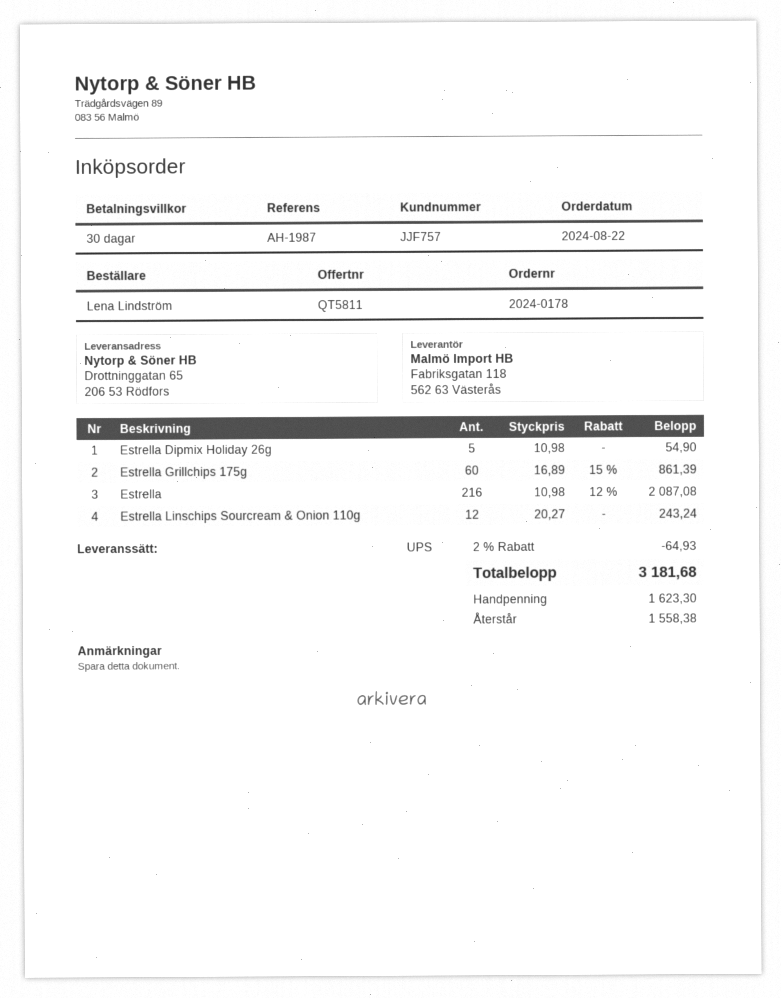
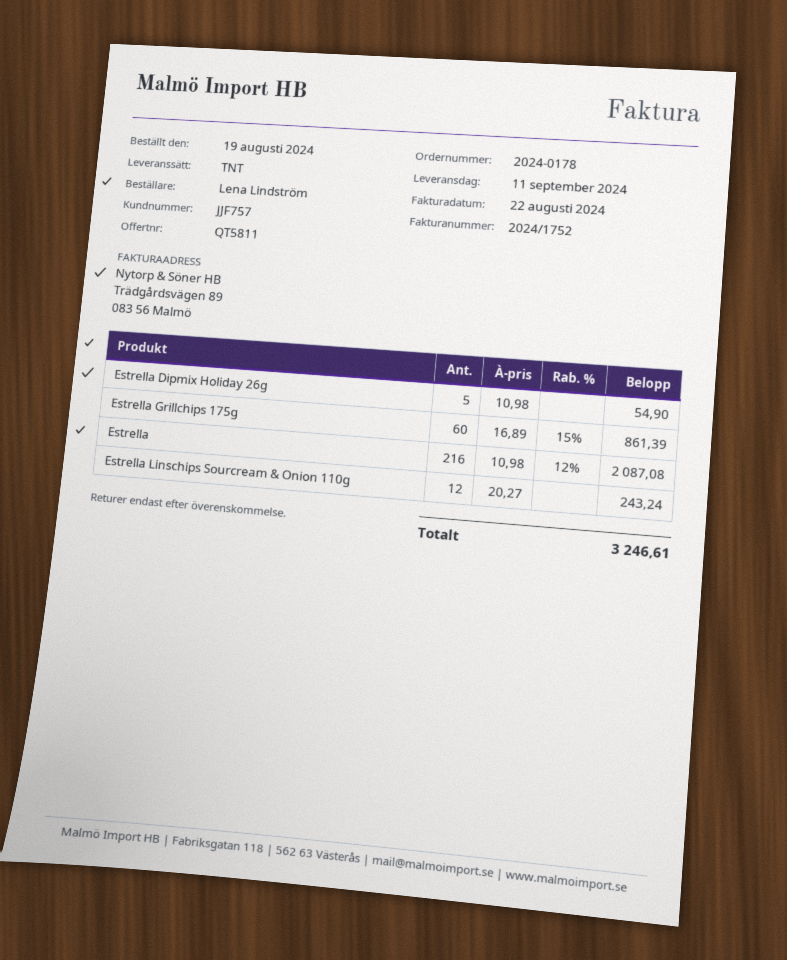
order date: 2024-08-22 -> 2024-08-19
shipping method: UPS -> TNT
discount: 2% = 64.93 -> none
total: 3181.68 -> 3246.61

